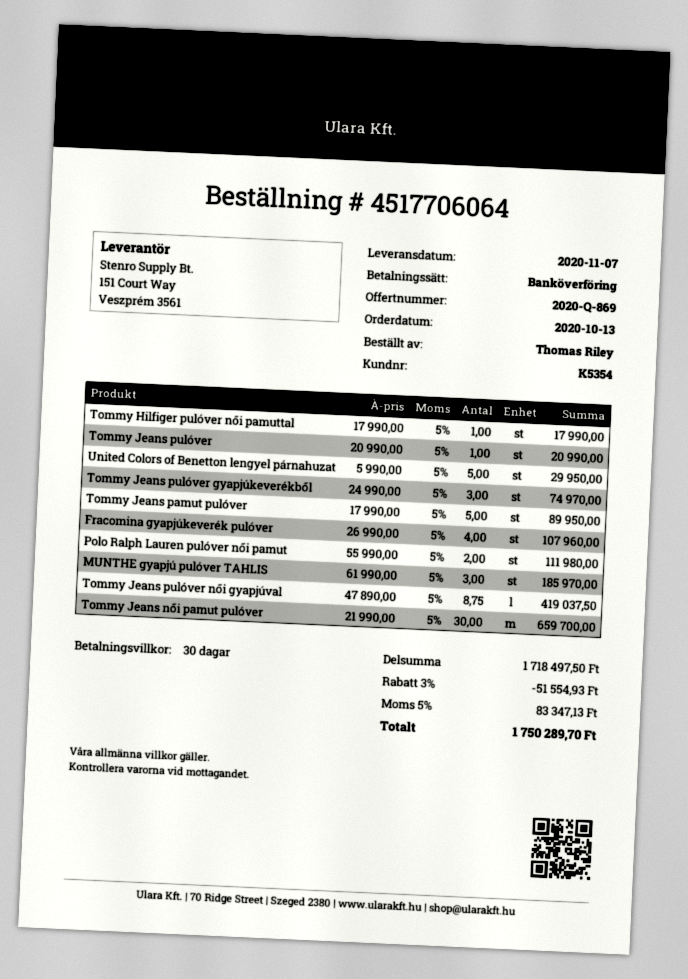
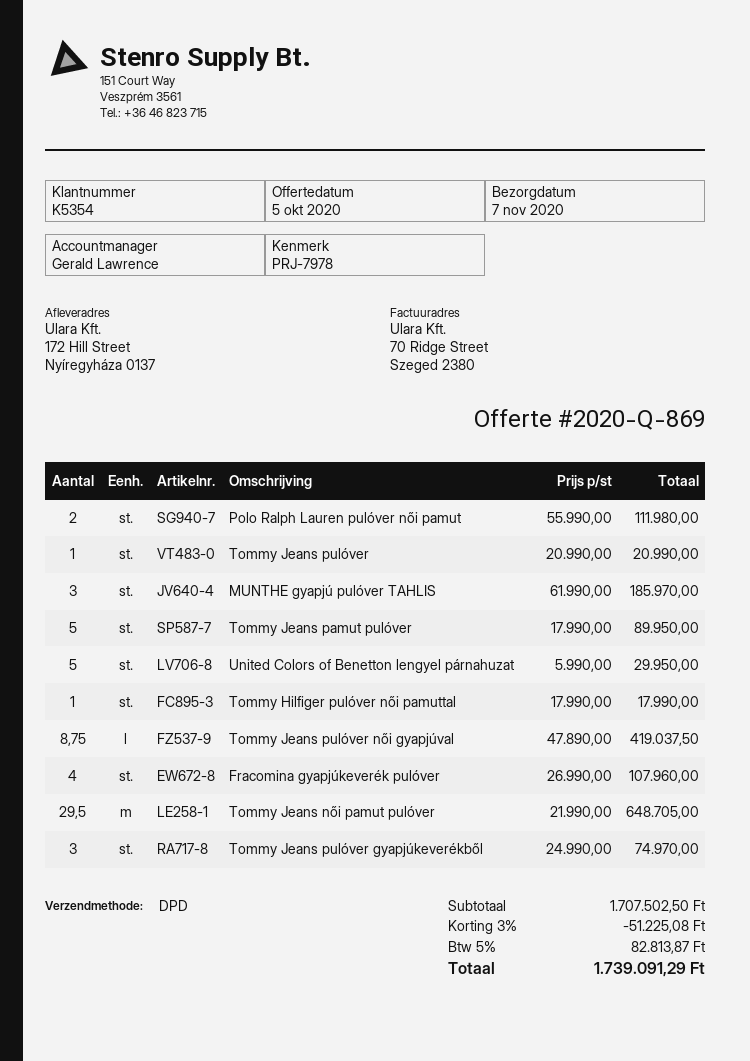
Tommy Jeans női pamut pulóver: 30 x 21990.00 = 659700.00 -> 29.5 x 21990.00 = 648705.00
subtotal: 1718497.50 -> 1707502.50
discount: 3% = 51554.93 -> 3% = 51225.08
tax: 5% = 83347.13 -> 5% = 82813.87
total: 1750289.70 -> 1739091.29

